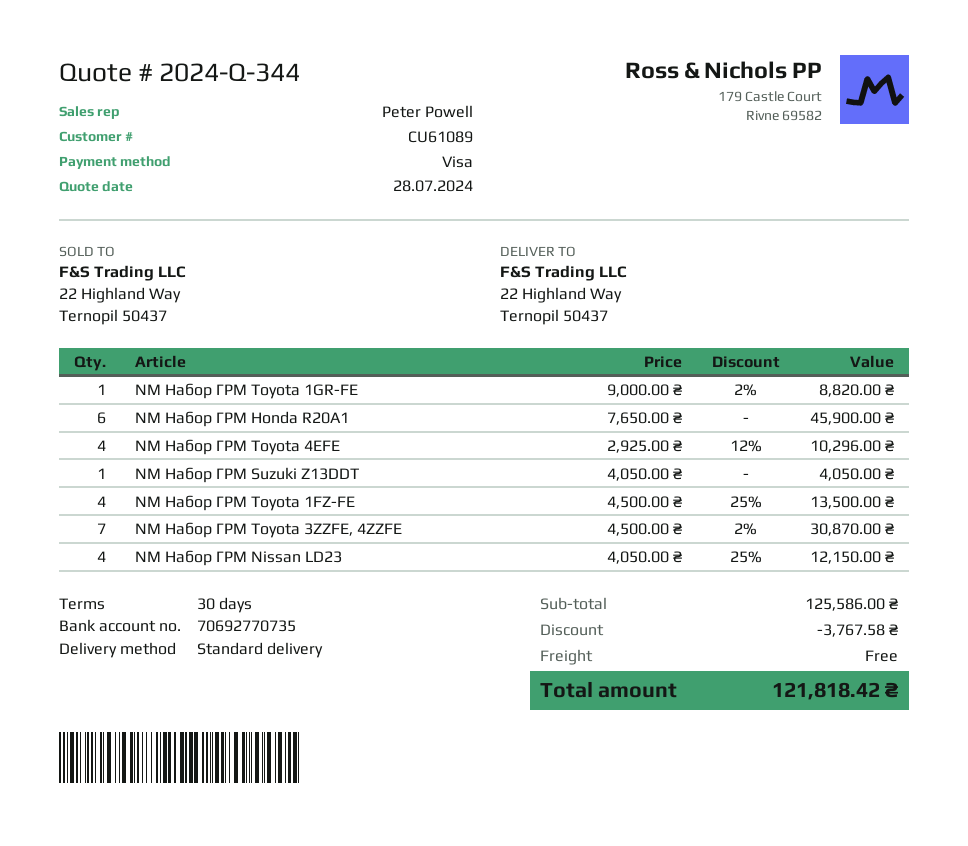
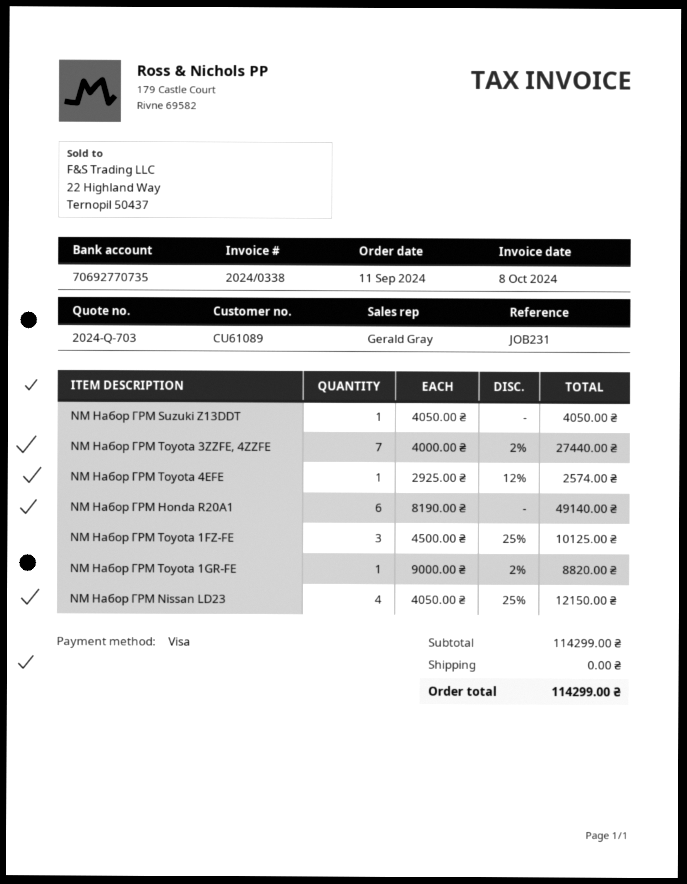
quote number: 2024-Q-344 -> 2024-Q-703
sales rep: Peter Powell -> Gerald Gray
NM Набор ГРМ Honda R20A1: 6 x 7650.00 = 45900.00 -> 6 x 8190.00 = 49140.00
NM Набор ГРМ Toyota 4EFE: 4 x 2925.00 - 12% = 10296.00 -> 1 x 2925.00 - 12% = 2574.00
NM Набор ГРМ Toyota 1FZ-FE: 4 x 4500.00 - 25% = 13500.00 -> 3 x 4500.00 - 25% = 10125.00
NM Набор ГРМ Toyota 3ZZFE, 4ZZFE: 7 x 4500.00 - 2% = 30870.00 -> 7 x 4000.00 - 2% = 27440.00
subtotal: 125586.00 -> 114299.00
discount: 3767.58 -> none
total: 121818.42 -> 114299.00

